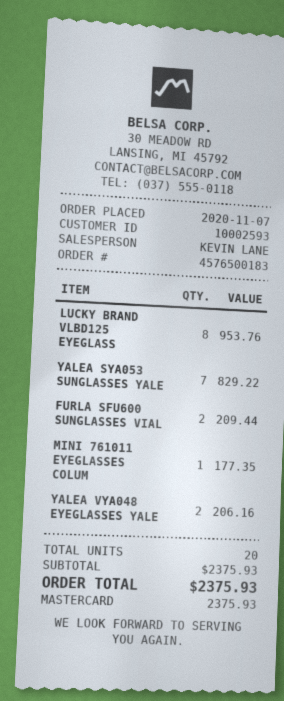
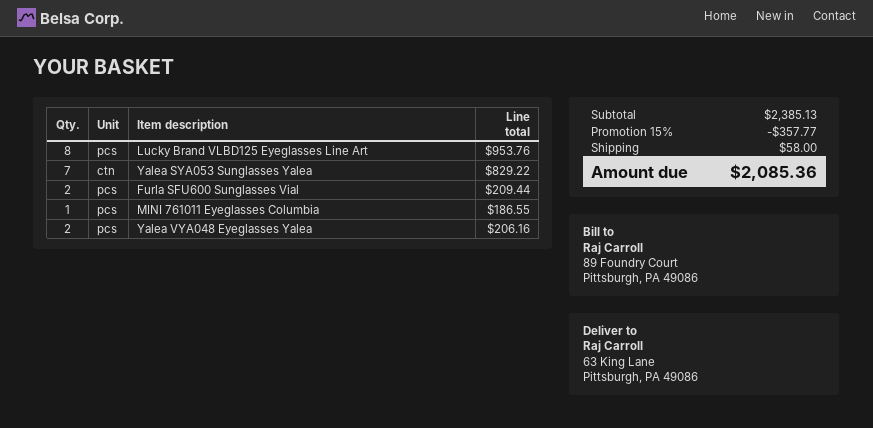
MINI 761011 EYEGLASSES COLUM: 1 for 177.35 -> 1 for 186.55
subtotal: 2375.93 -> 2385.13
discount: none -> 15% = 357.77
shipping: none -> 58.00
total: 2375.93 -> 2085.36

